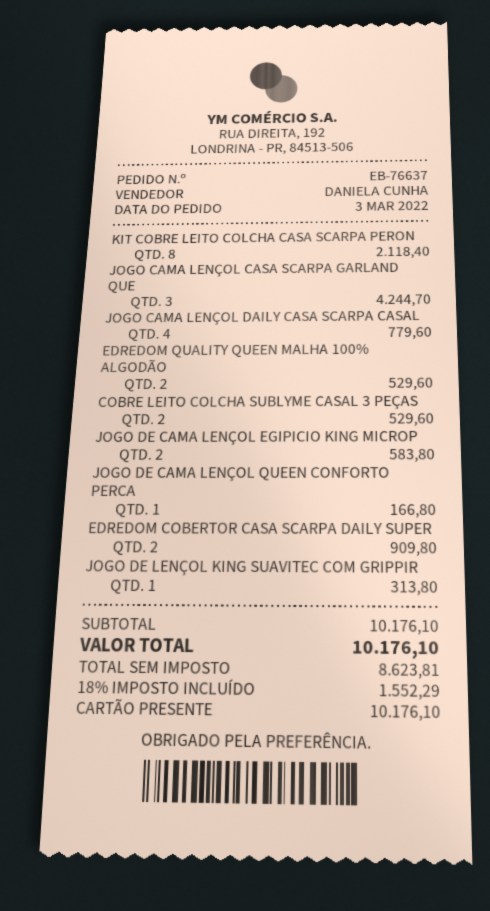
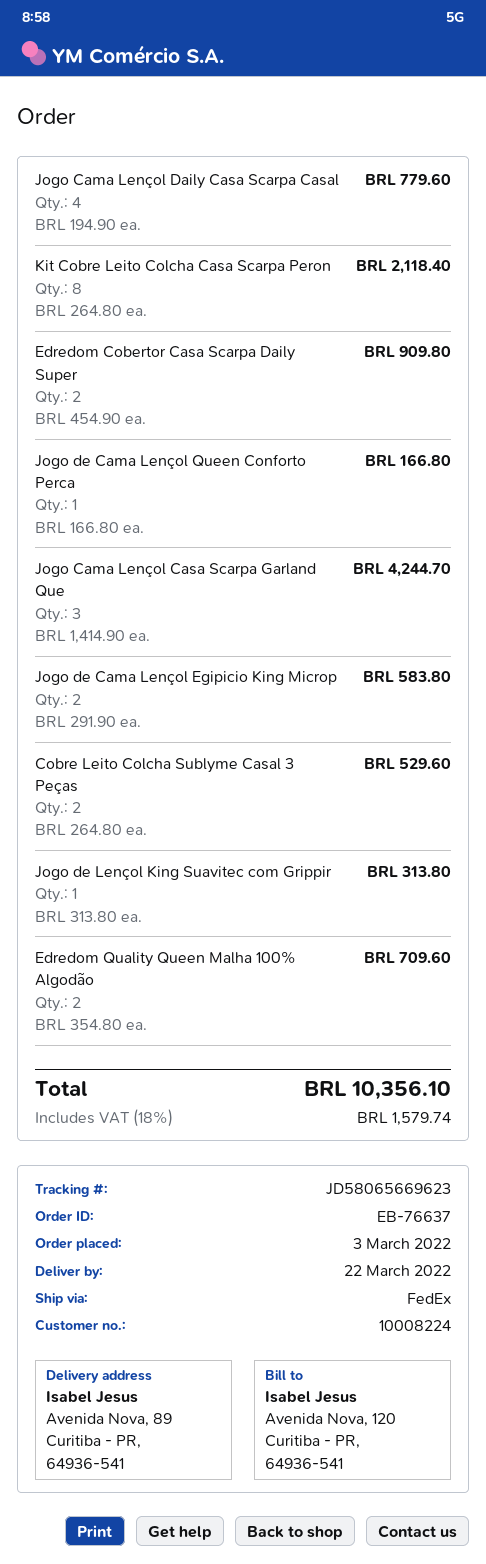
EDREDOM QUALITY QUEEN MALHA 100% ALGODÃO: 2 for 529.60 -> 2 for 709.60
tax: 18% = 1552.29 -> 18% = 1579.74
total: 10176.10 -> 10356.10

